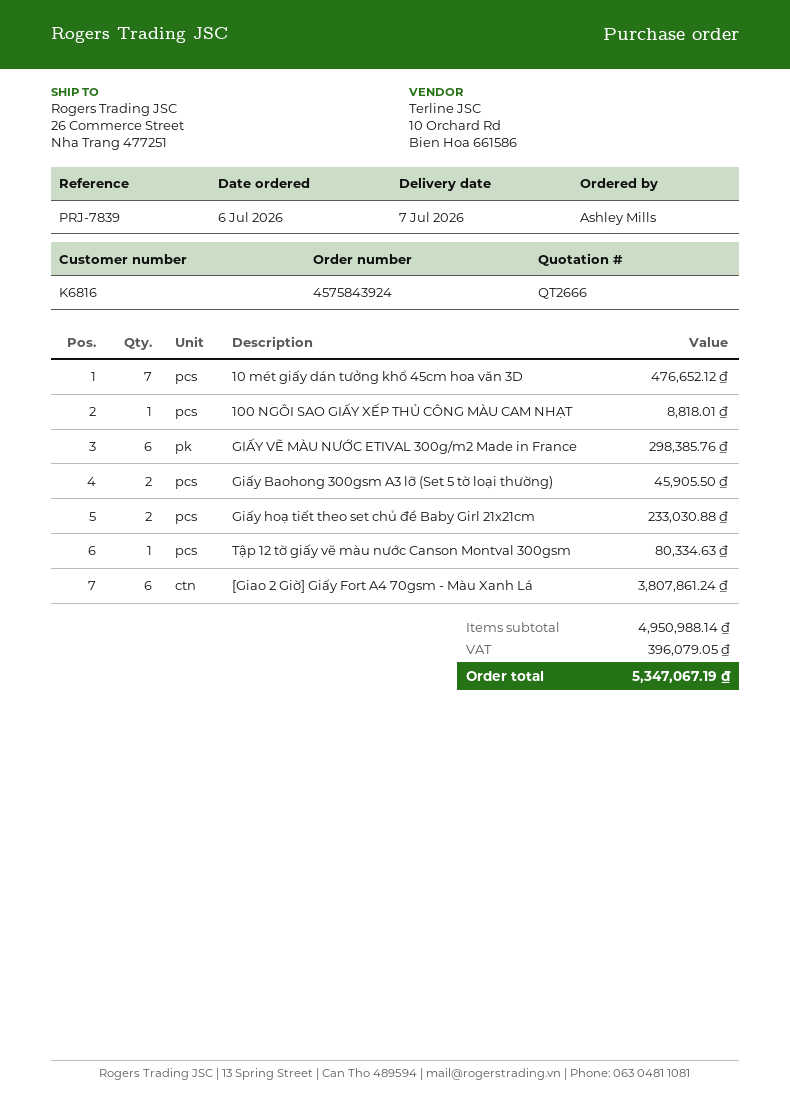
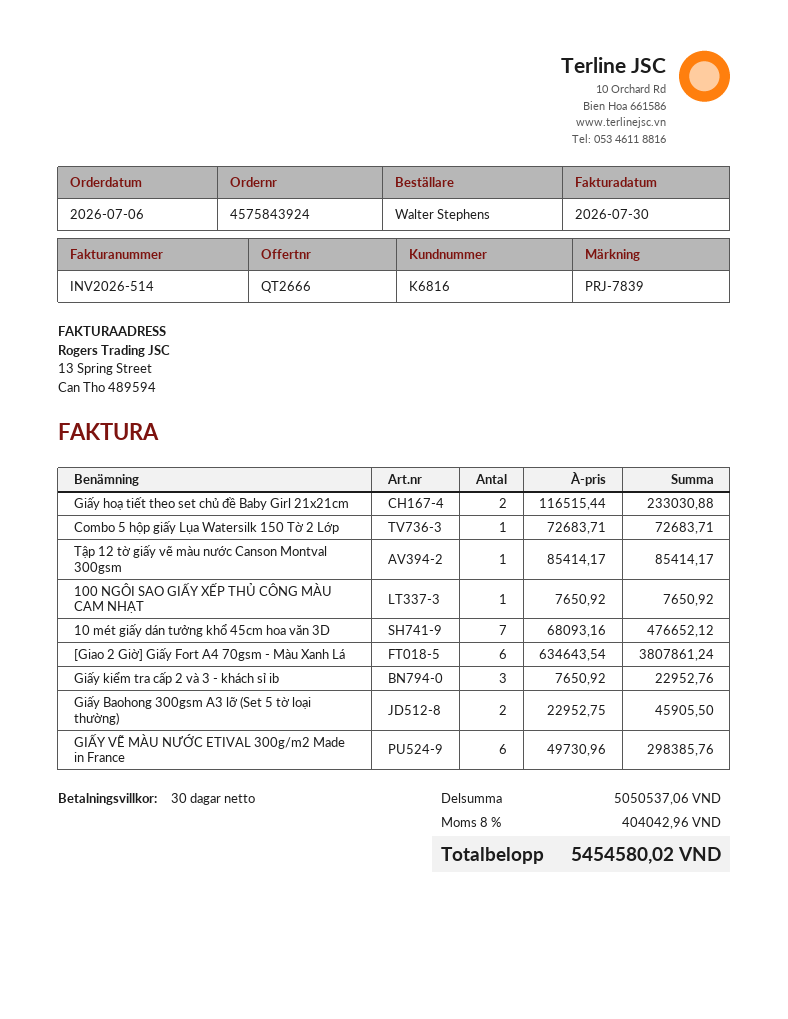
ordered by: Ashley Mills -> Walter Stephens
100 NGÔI SAO GIẤY XẾP THỦ CÔNG MÀU CAM NHẠT: 1 for 8818.01 -> 1 for 7650.92
Tập 12 tờ giấy vẽ màu nước Canson Montval 300gsm: 1 for 80334.63 -> 1 for 85414.17
Combo 5 hộp giấy Lụa Watersilk 150 Tờ 2 Lớp: none -> 1 for 72683.71
Giấy kiểm tra cấp 2 và 3 - khách sỉ ib: none -> 3 for 22952.76
subtotal: 4950988.14 -> 5050537.06
tax: 396079.05 -> 404042.96
total: 5347067.19 -> 5454580.02

